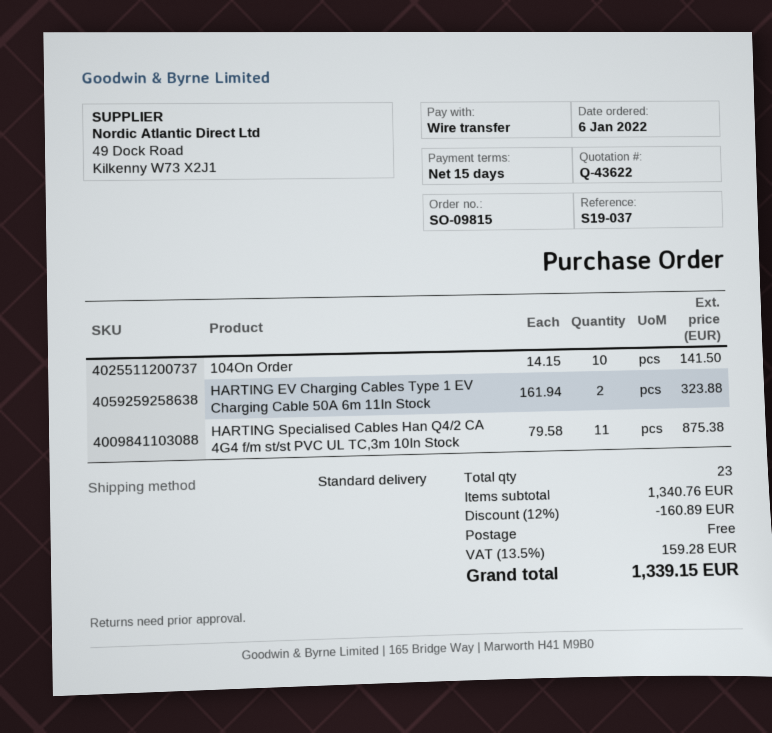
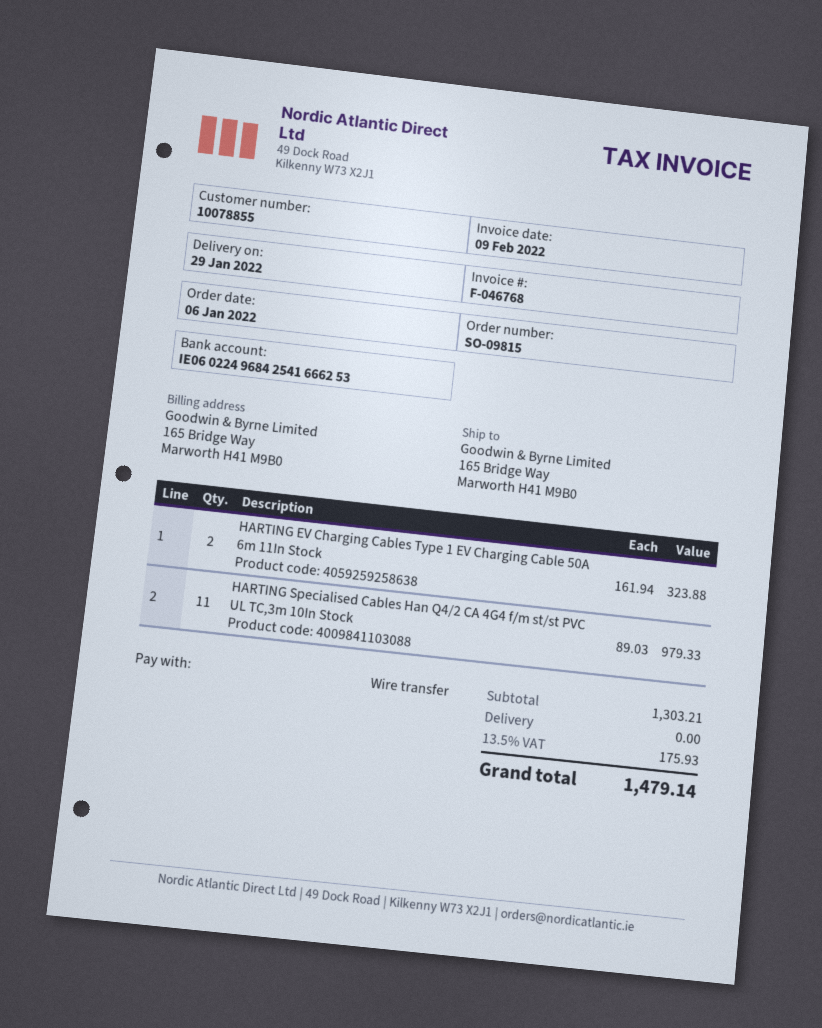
104On Order: 10 x 14.15 = 141.50 -> none
HARTING Specialised Cables Han Q4/2 CA 4G4 f/m st/st PVC UL TC,3m 10In Stock: 11 x 79.58 = 875.38 -> 11 x 89.03 = 979.33
subtotal: 1340.76 -> 1303.21
discount: 12% = 160.89 -> none
tax: 13.5% = 159.28 -> 13.5% = 175.93
total: 1339.15 -> 1479.14

